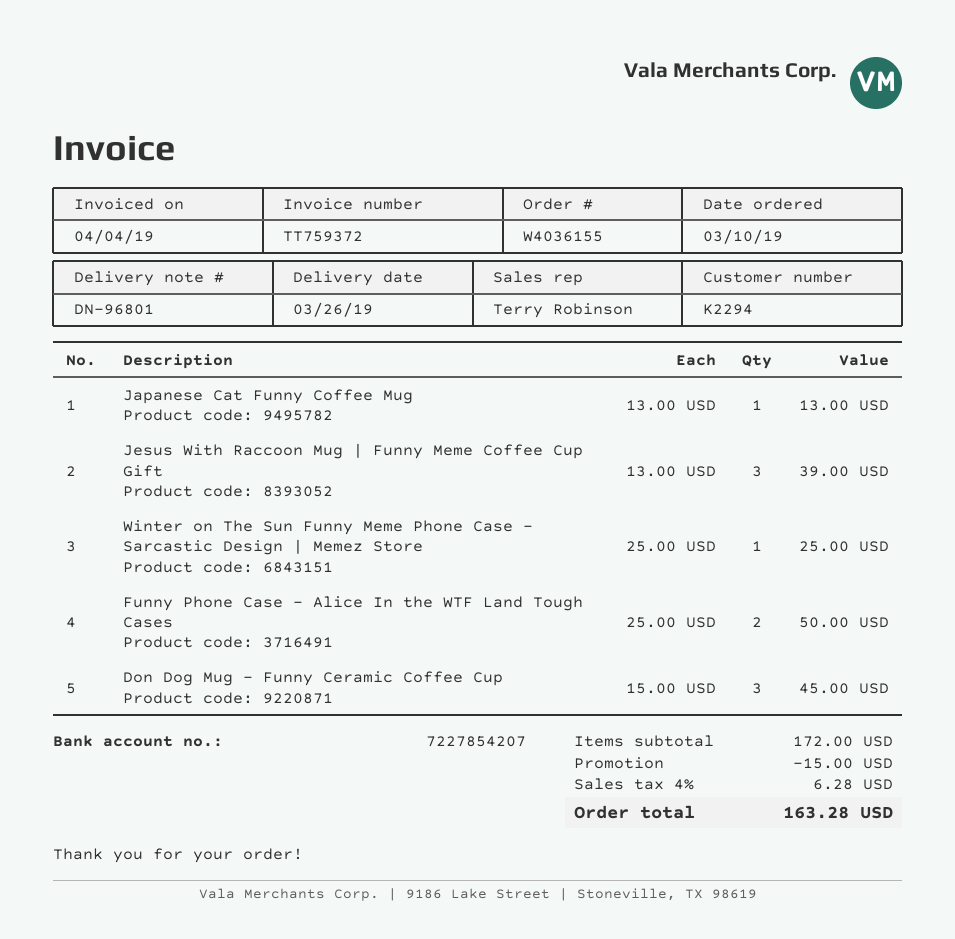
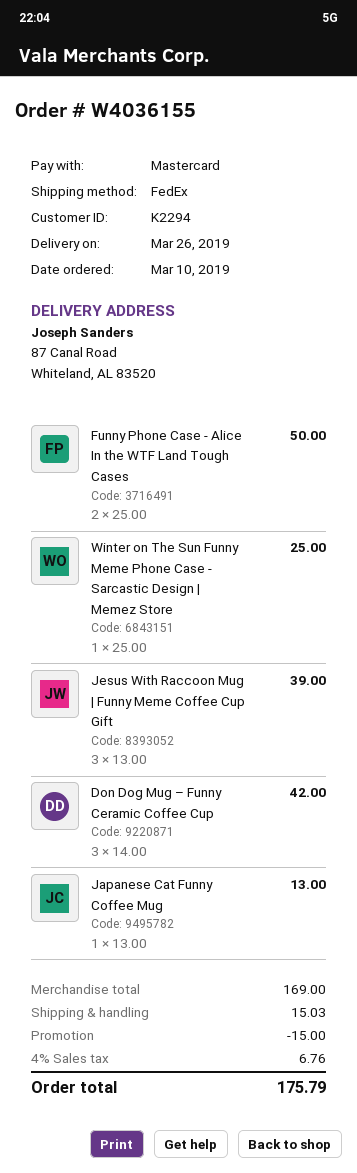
Don Dog Mug – Funny Ceramic Coffee Cup: 3 x 15.00 = 45.00 -> 3 x 14.00 = 42.00
subtotal: 172.00 -> 169.00
shipping: none -> 15.03
tax: 4% = 6.28 -> 4% = 6.76
total: 163.28 -> 175.79

